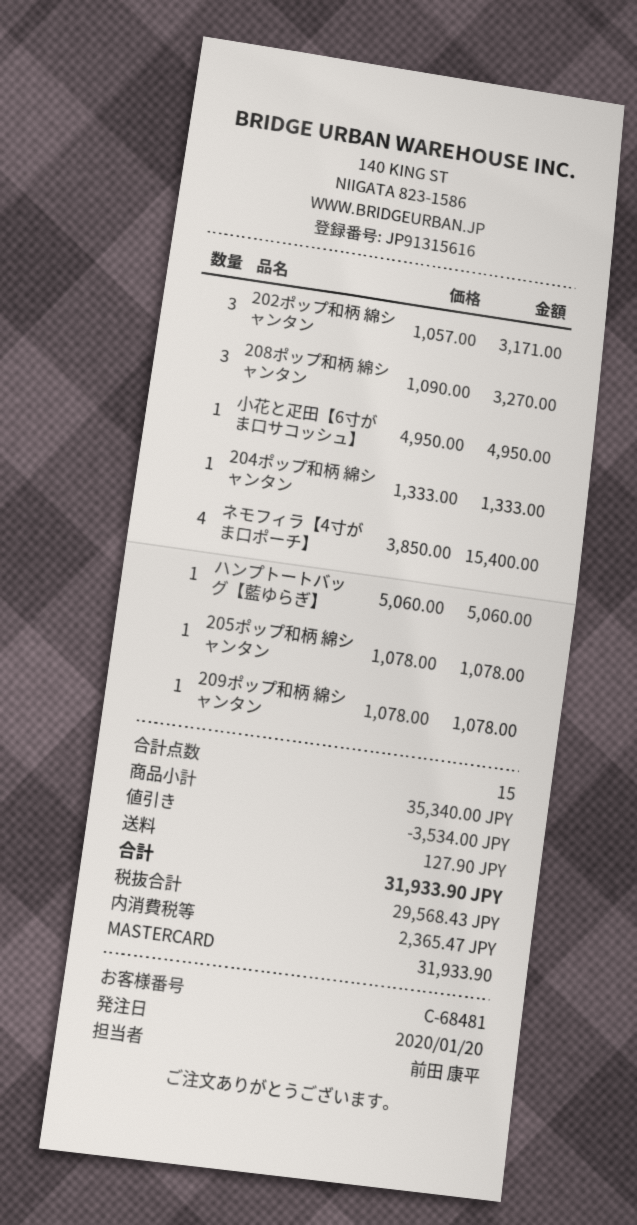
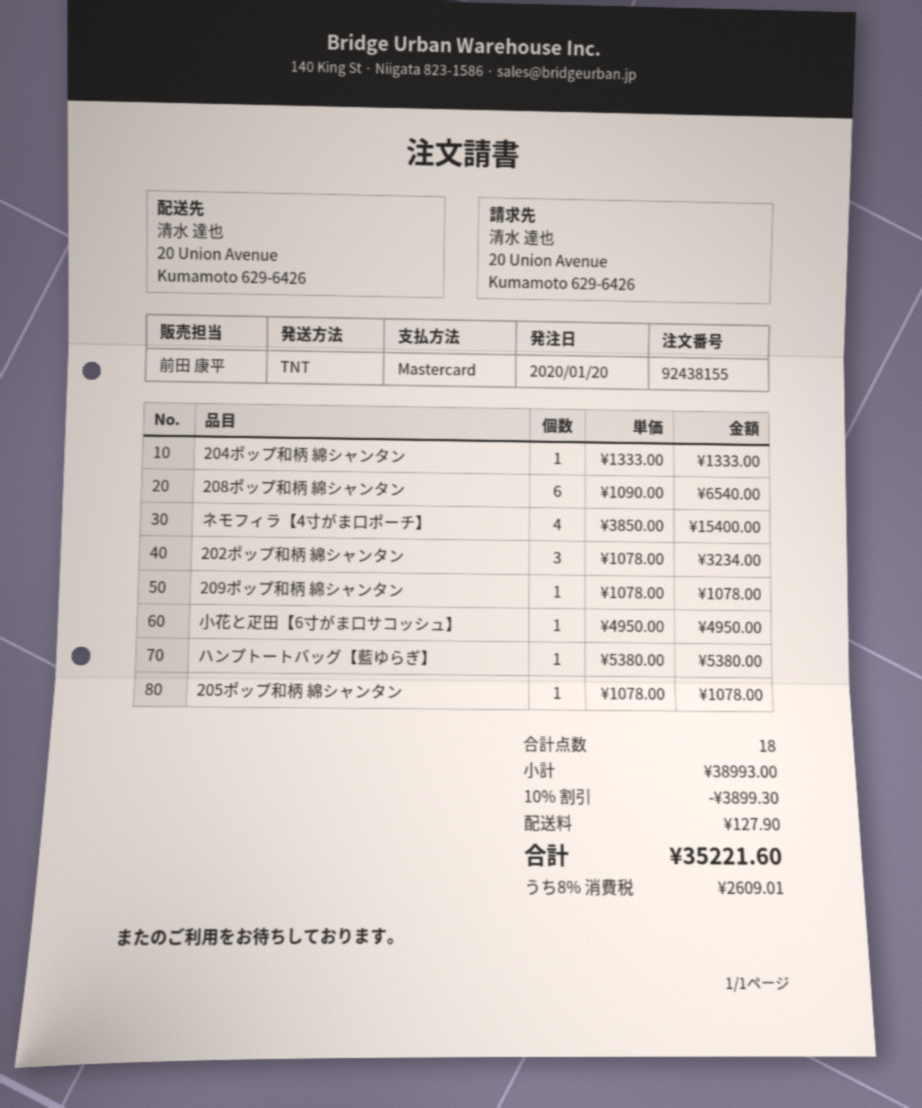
202ポップ和柄 綿シャンタン: 3 x 1057.00 = 3171.00 -> 3 x 1078.00 = 3234.00
208ポップ和柄 綿シャンタン: 3 x 1090.00 = 3270.00 -> 6 x 1090.00 = 6540.00
ハンプトートバッグ【藍ゆらぎ】: 1 x 5060.00 = 5060.00 -> 1 x 5380.00 = 5380.00
total quantity: 15 -> 18
subtotal: 35340.00 -> 38993.00
discount: 3534.00 -> 3899.30
tax: 2365.47 -> 2609.01
total: 31933.90 -> 35221.60

